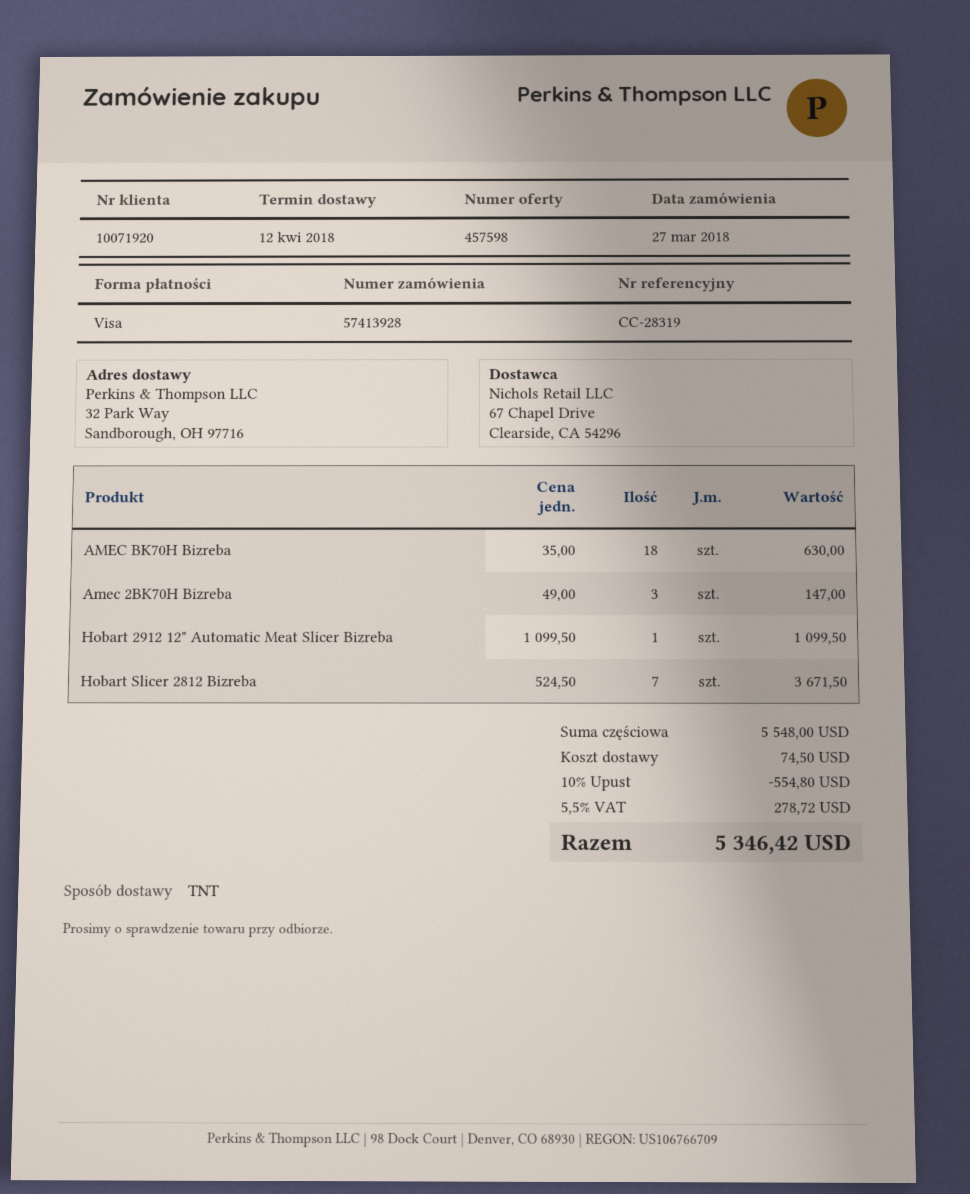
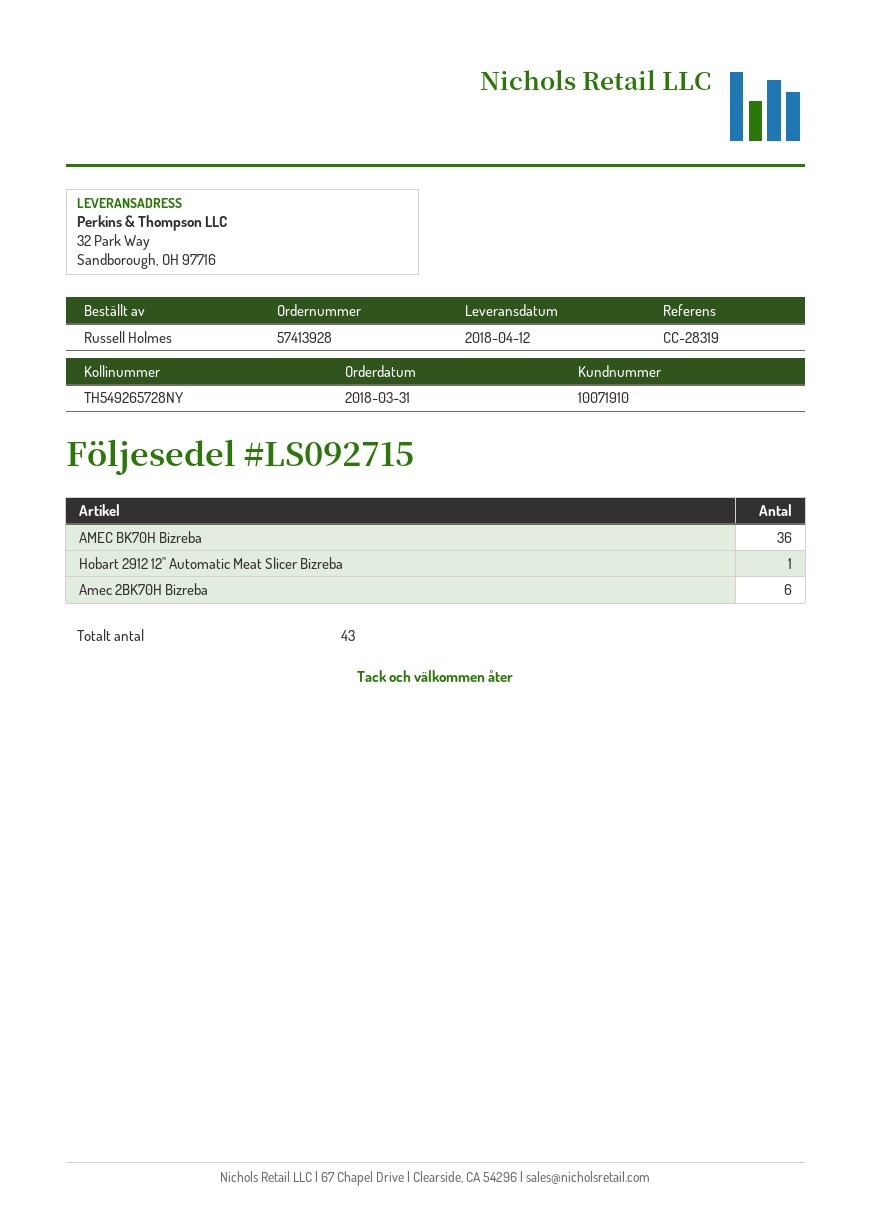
order date: 2018-03-27 -> 2018-03-31
customer number: 10071920 -> 10071910
AMEC BK70H Bizreba: 18 -> 36
Amec 2BK70H Bizreba: 3 -> 6
Hobart Slicer 2812 Bizreba: 7 -> none

